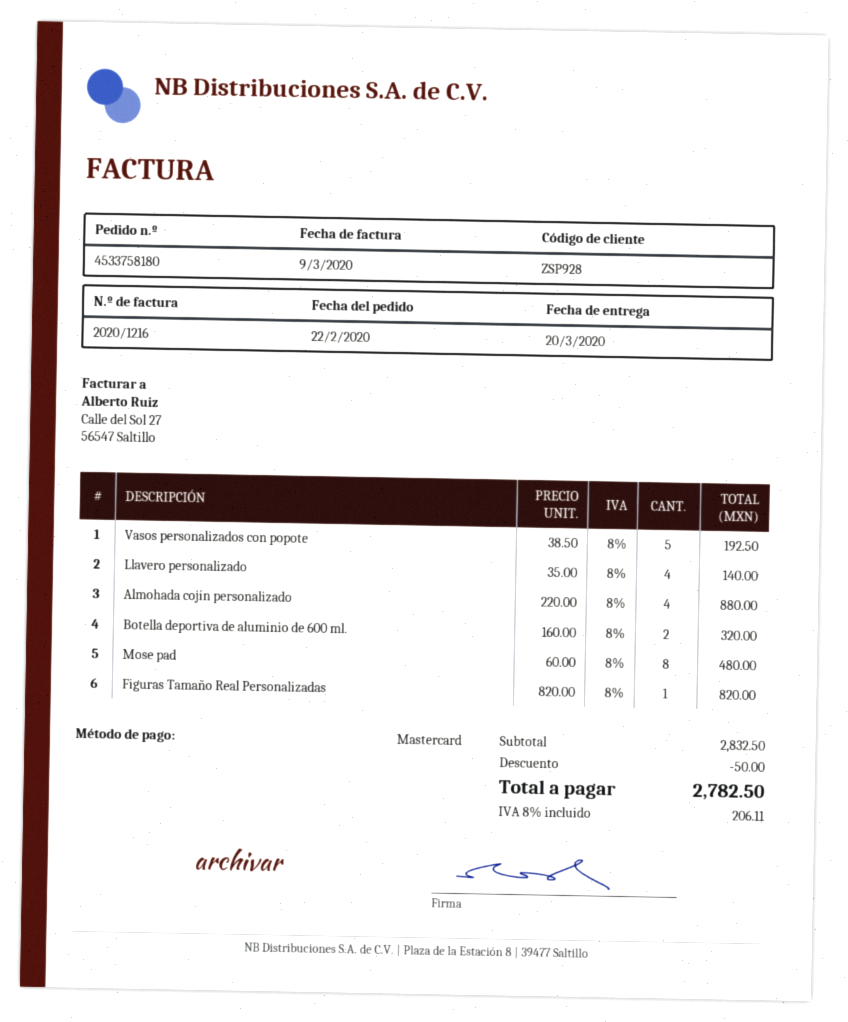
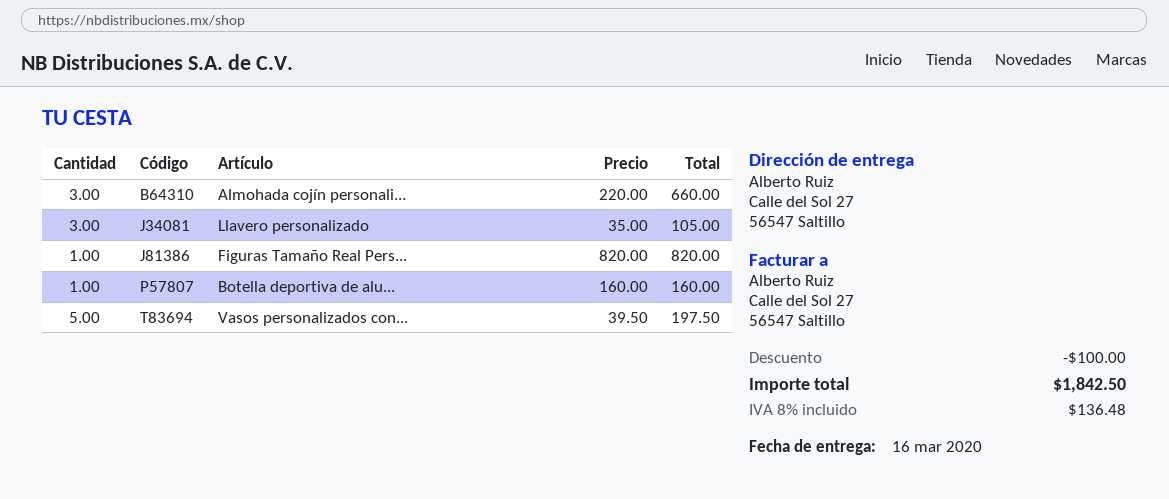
delivery date: 2020-03-20 -> 2020-03-16
Vasos personalizados con popote: 5 x 38.50 = 192.50 -> 5 x 39.50 = 197.50
Llavero personalizado: 4 x 35.00 = 140.00 -> 3 x 35.00 = 105.00
Almohada cojín personalizado: 4 x 220.00 = 880.00 -> 3 x 220.00 = 660.00
Botella deportiva de aluminio de 600 ml.: 2 x 160.00 = 320.00 -> 1 x 160.00 = 160.00
Mose pad: 8 x 60.00 = 480.00 -> none
discount: 50.00 -> 100.00
tax: 8% = 206.11 -> 8% = 136.48
total: 2782.50 -> 1842.50

